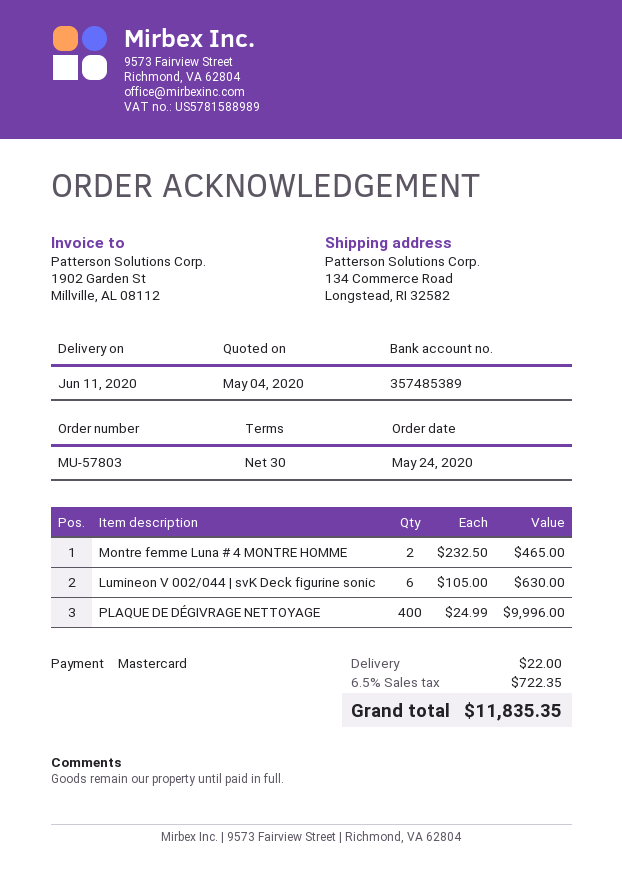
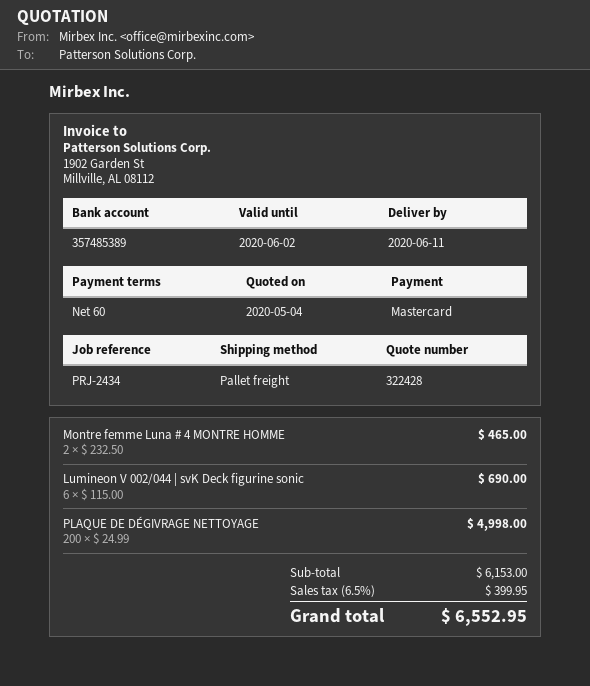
payment terms: 30 days -> 60 days
Lumineon V 002/044 | svK Deck figurine sonic: 6 x 105.00 = 630.00 -> 6 x 115.00 = 690.00
PLAQUE DE DÉGIVRAGE NETTOYAGE: 400 x 24.99 = 9996.00 -> 200 x 24.99 = 4998.00
shipping: 22.00 -> none
tax: 6.5% = 722.35 -> 6.5% = 399.95
total: 11835.35 -> 6552.95

